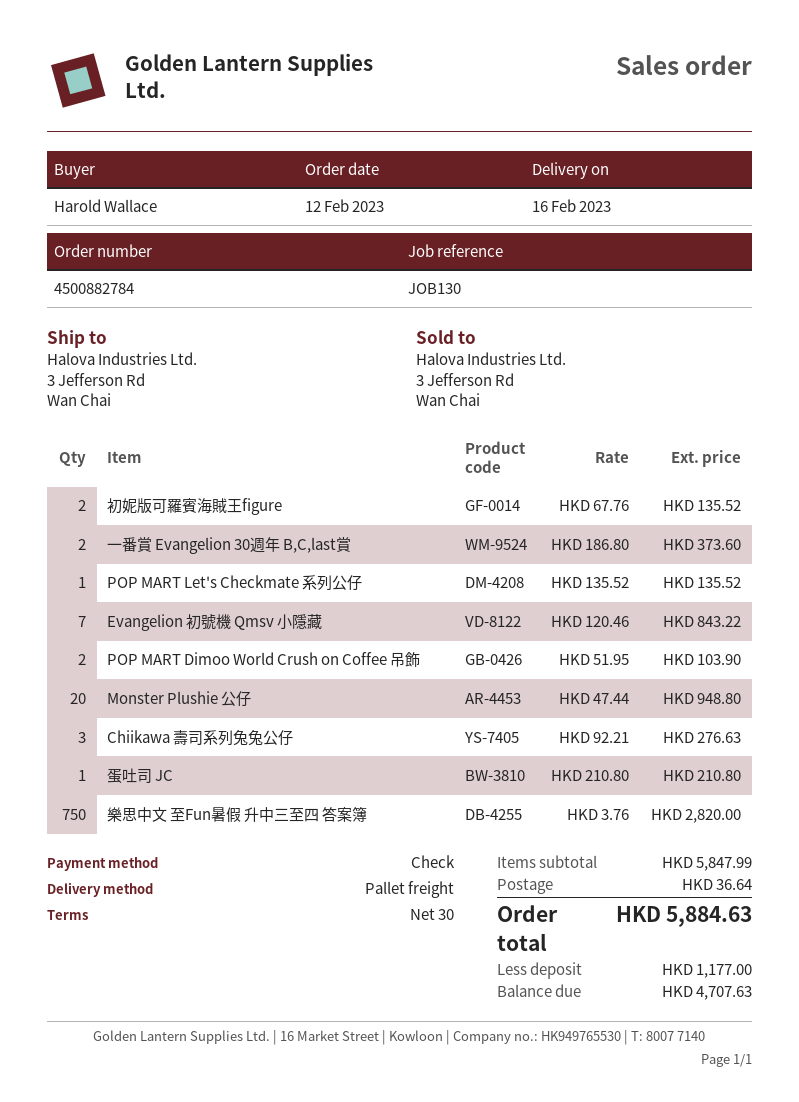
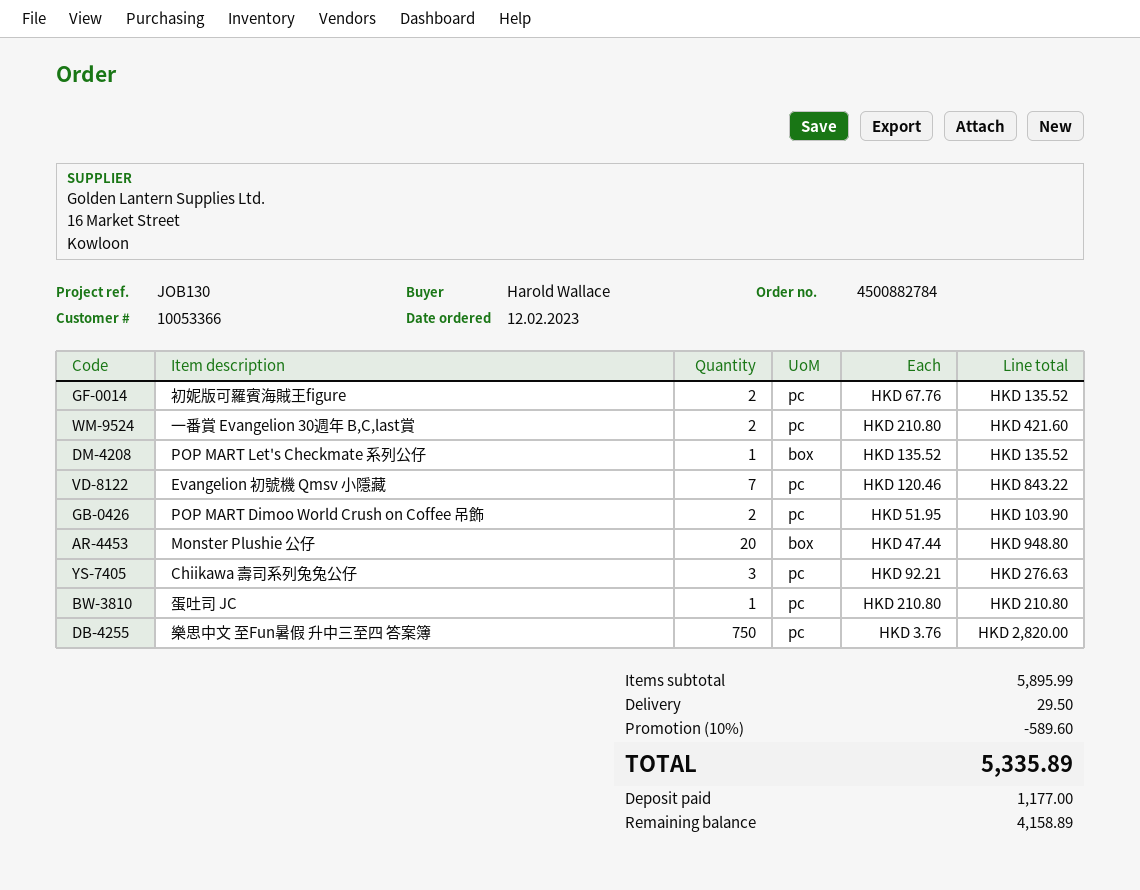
一番賞 Evangelion 30週年 B,C,last賞: 2 x 186.80 = 373.60 -> 2 x 210.80 = 421.60
subtotal: 5847.99 -> 5895.99
discount: none -> 10% = 589.60
shipping: 36.64 -> 29.50
total: 5884.63 -> 5335.89
balance: 4707.63 -> 4158.89

